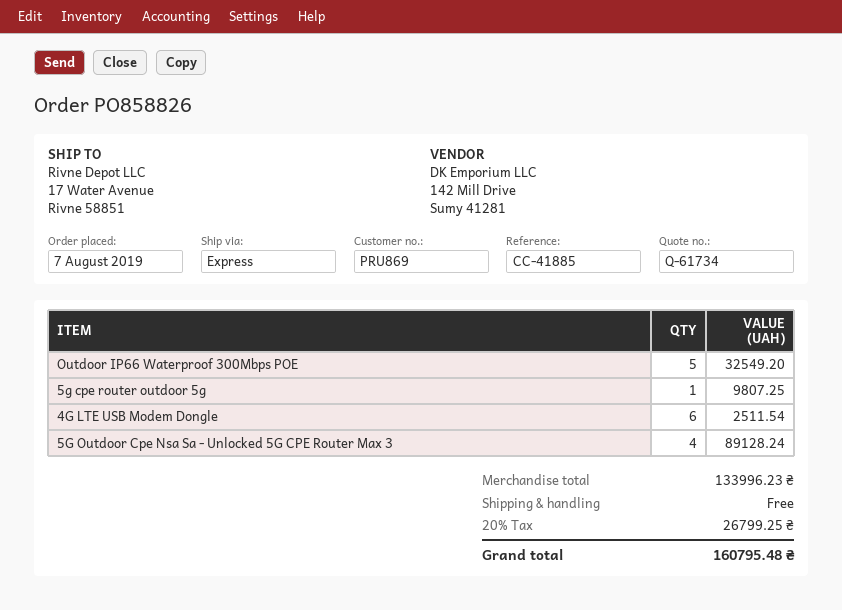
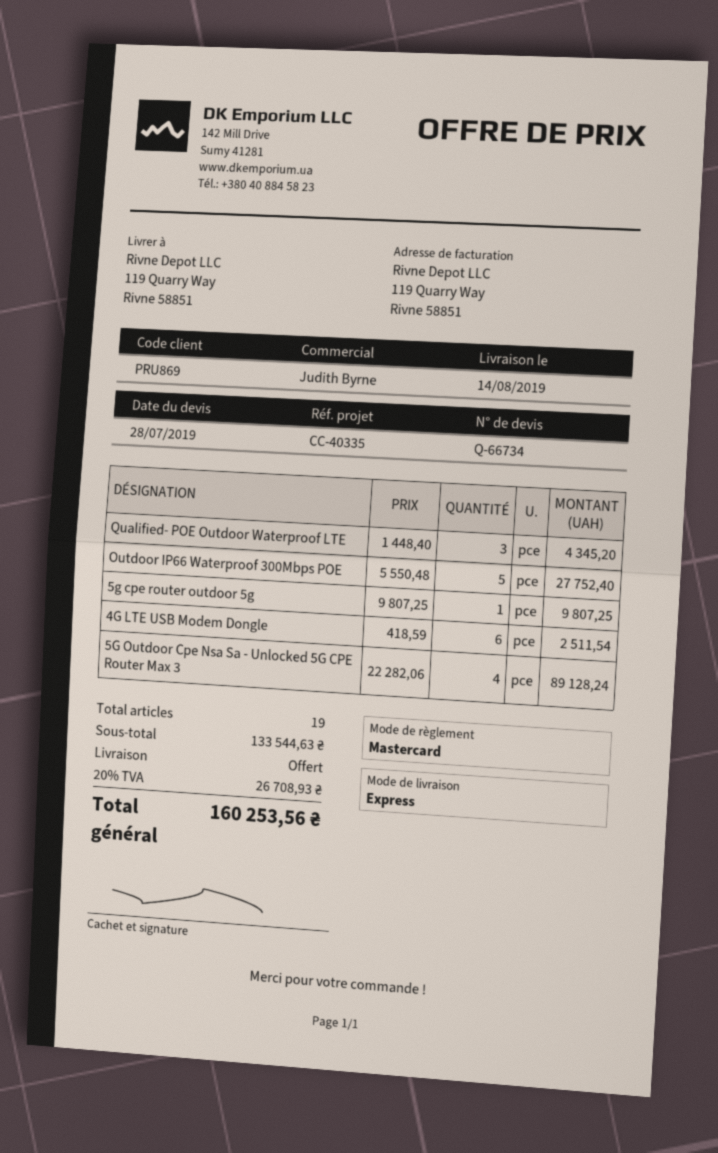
quote number: Q-61734 -> Q-66734
reference: CC-41885 -> CC-40335
ship to: 17 Water Avenue, Rivne 58851 -> 119 Quarry Way, Rivne 58851
Outdoor IP66 Waterproof 300Mbps POE: 5 for 32549.20 -> 5 for 27752.40
Qualified- POE Outdoor Waterproof LTE: none -> 3 for 4345.20
subtotal: 133996.23 -> 133544.63
tax: 20% = 26799.25 -> 20% = 26708.93
total: 160795.48 -> 160253.56

